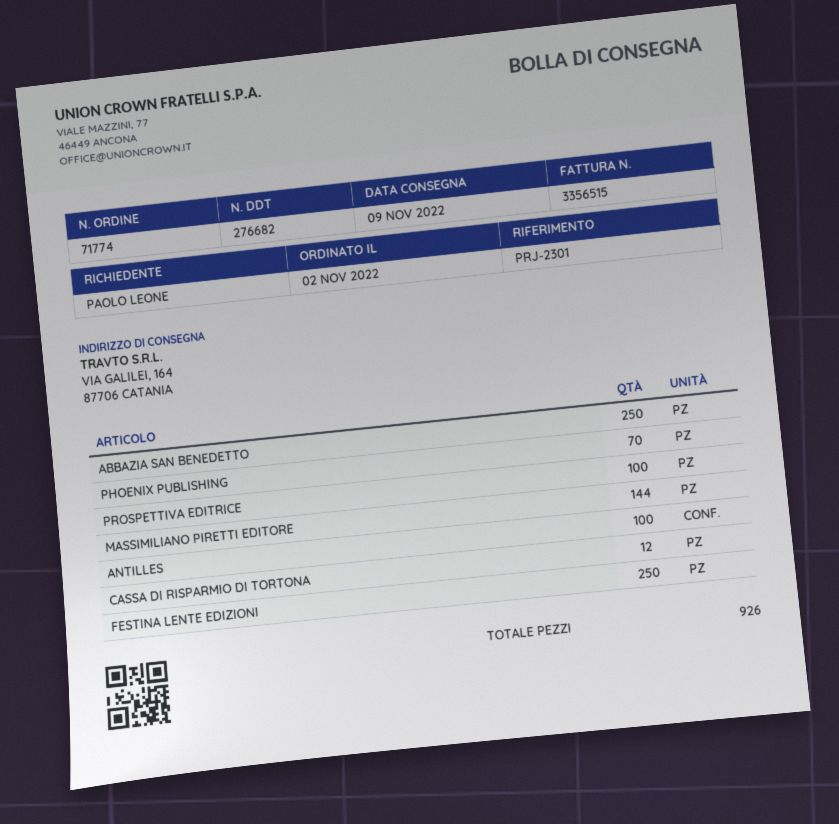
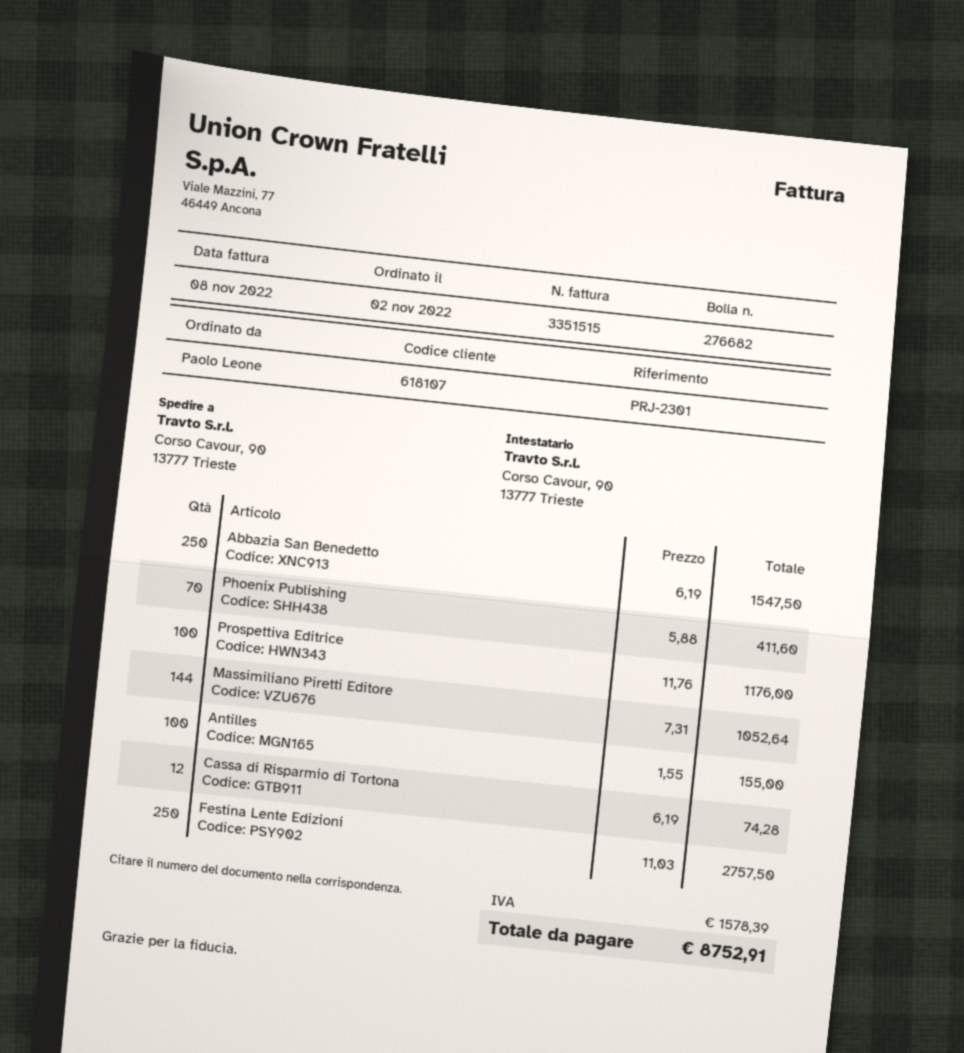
invoice number: 3356515 -> 3351515
ship to: VIA GALILEI, 164, 87706 CATANIA -> Corso Cavour, 90, 13777 Trieste

